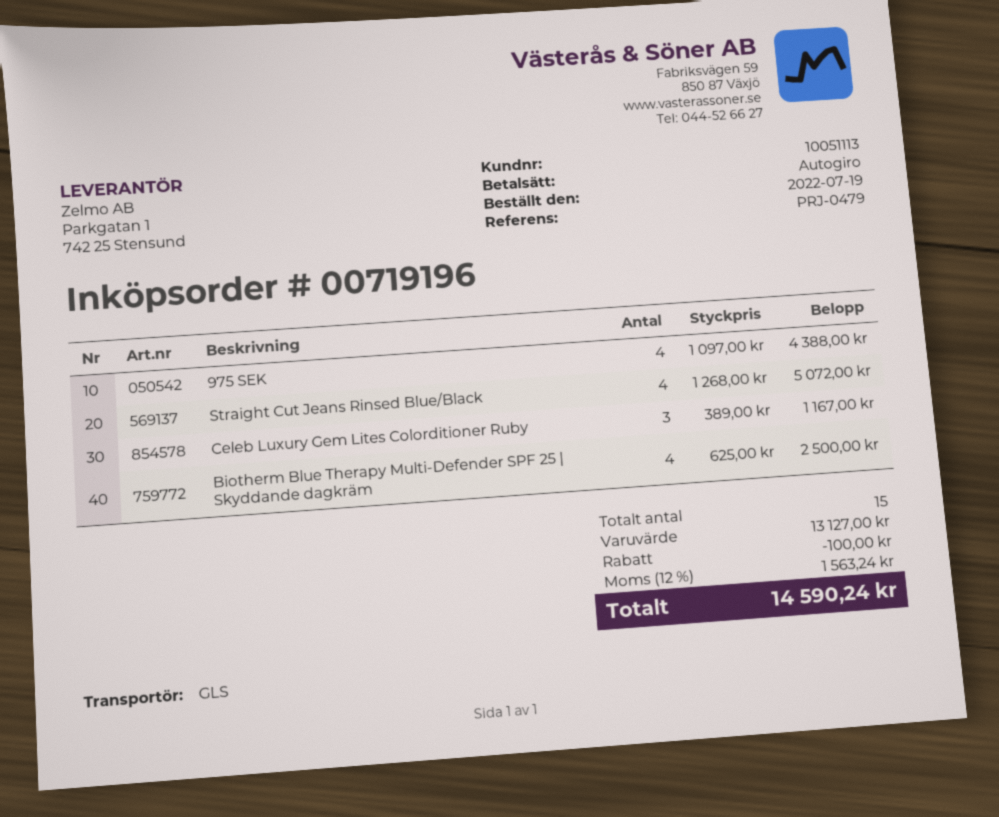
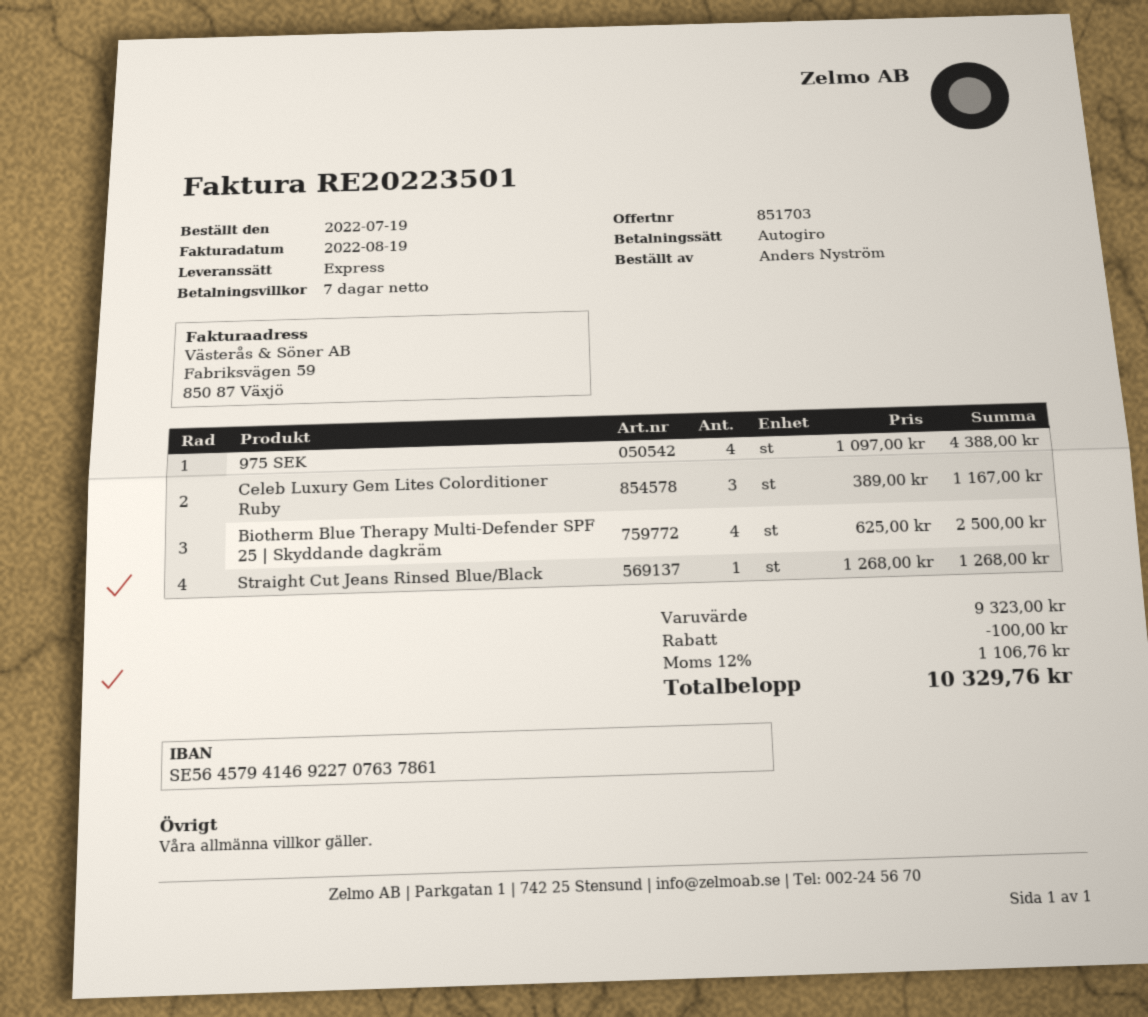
shipping method: GLS -> express
Straight Cut Jeans Rinsed Blue/Black: 4 x 1268.00 = 5072.00 -> 1 x 1268.00 = 1268.00
subtotal: 13127.00 -> 9323.00
tax: 12% = 1563.24 -> 12% = 1106.76
total: 14590.24 -> 10329.76

